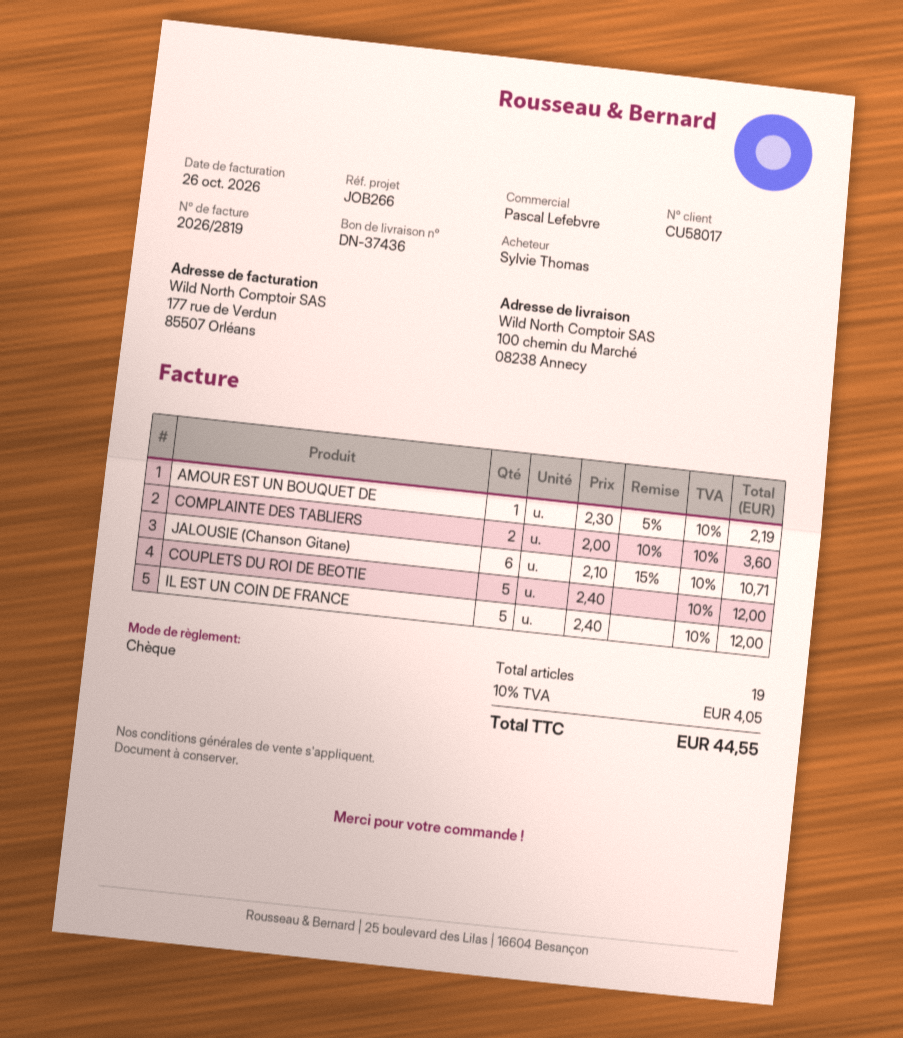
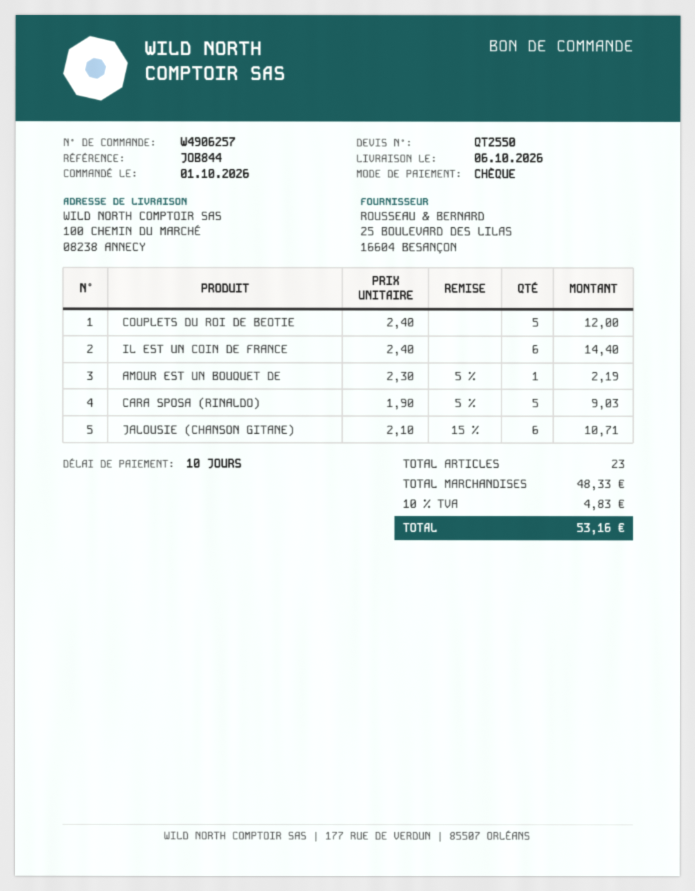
reference: JOB266 -> JOB844
COMPLAINTE DES TABLIERS: 2 x 2.00 - 10% = 3.60 -> none
IL EST UN COIN DE FRANCE: 5 x 2.40 = 12.00 -> 6 x 2.40 = 14.40
CARA SPOSA (RINALDO): none -> 5 x 1.90 - 5% = 9.03
total quantity: 19 -> 23
tax: 10% = 4.05 -> 10% = 4.83
total: 44.55 -> 53.16

